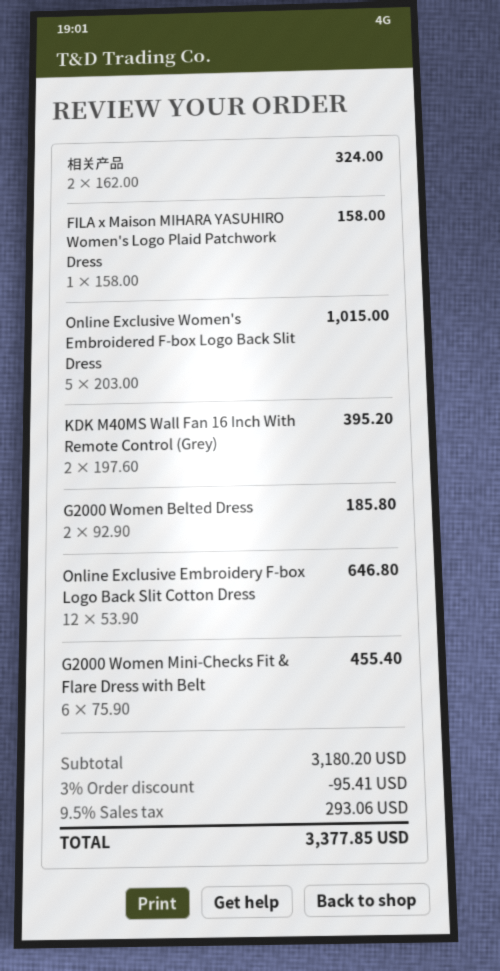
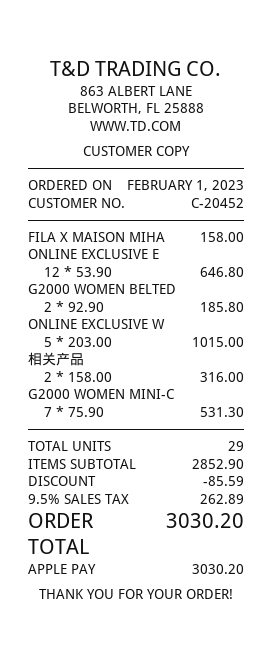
相关产品: 2 x 162.00 = 324.00 -> 2 x 158.00 = 316.00
KDK M40MS Wall Fan 16 Inch With Remote Control (Grey): 2 x 197.60 = 395.20 -> none
G2000 Women Mini-Checks Fit & Flare Dress with Belt: 6 x 75.90 = 455.40 -> 7 x 75.90 = 531.30
subtotal: 3180.20 -> 2852.90
discount: 95.41 -> 85.59
tax: 9.5% = 293.06 -> 9.5% = 262.89
total: 3377.85 -> 3030.20

